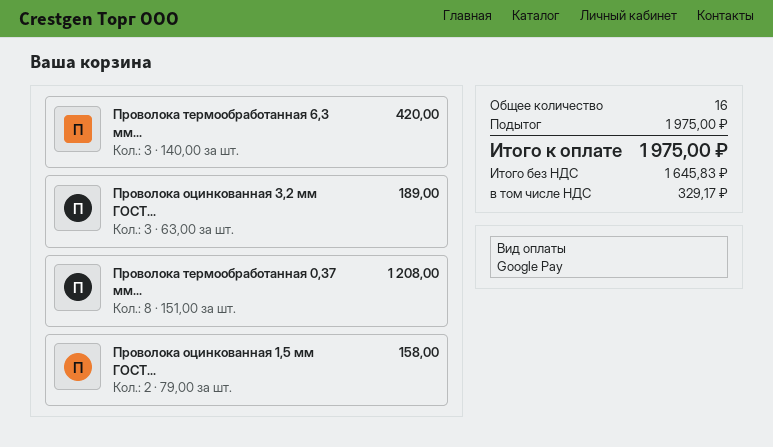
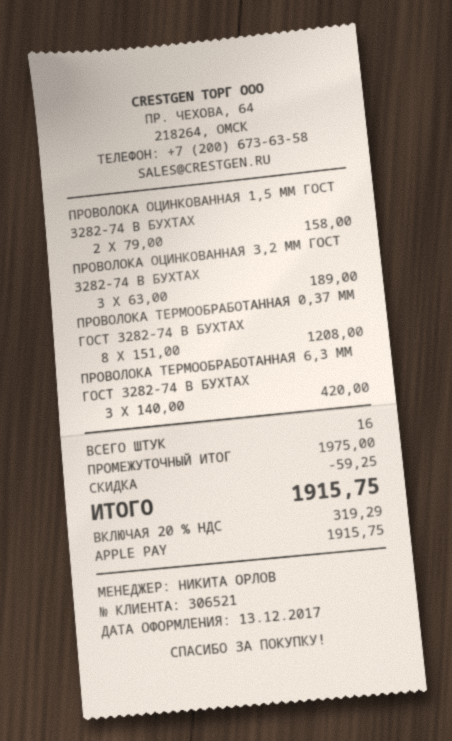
payment method: Google Pay -> Apple Pay
discount: none -> 59.25
tax: 329.17 -> 319.29
total: 1975.00 -> 1915.75

